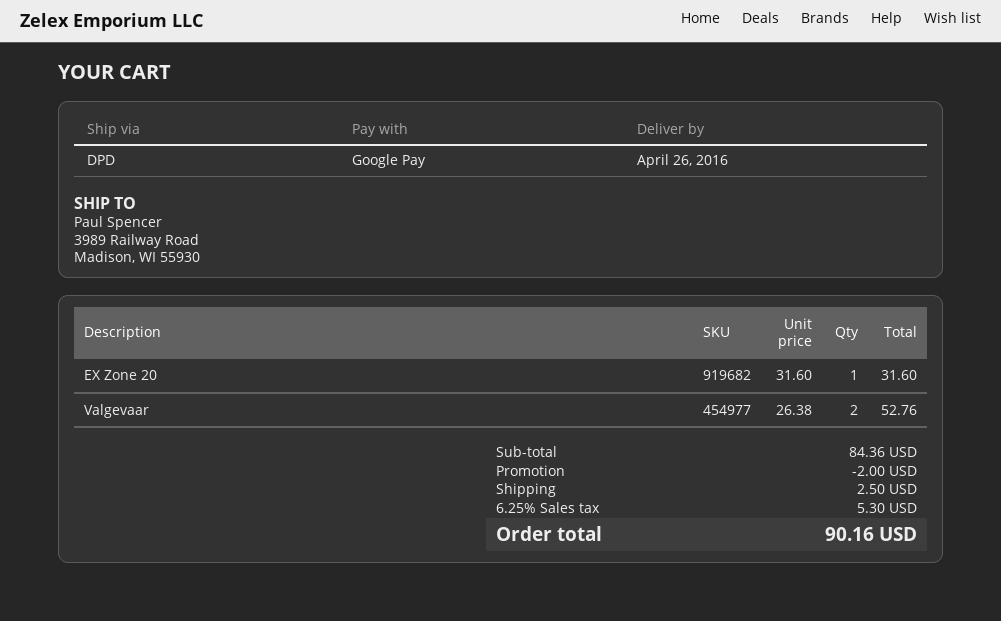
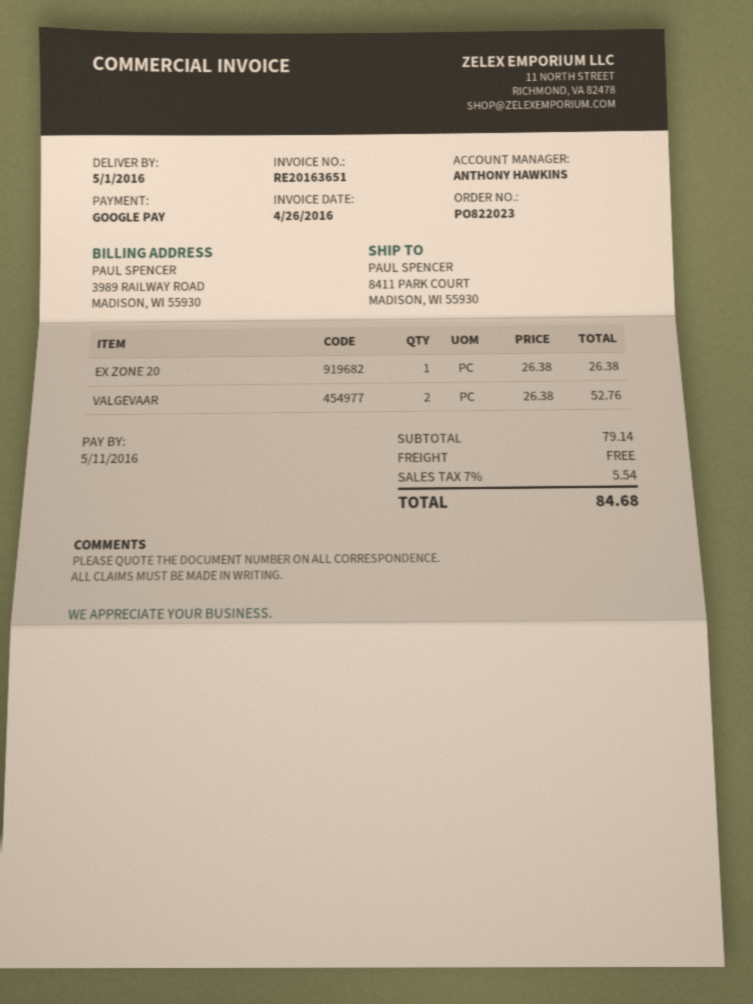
delivery date: 2016-04-26 -> 2016-05-01
ship to: 3989 Railway Road, Madison, WI 55930 -> 8411 PARK COURT, MADISON, WI 55930
EX Zone 20: 1 x 31.60 = 31.60 -> 1 x 26.38 = 26.38
subtotal: 84.36 -> 79.14
discount: 2.00 -> none
shipping: 2.50 -> 0.00
tax: 6.25% = 5.30 -> 7% = 5.54
total: 90.16 -> 84.68

